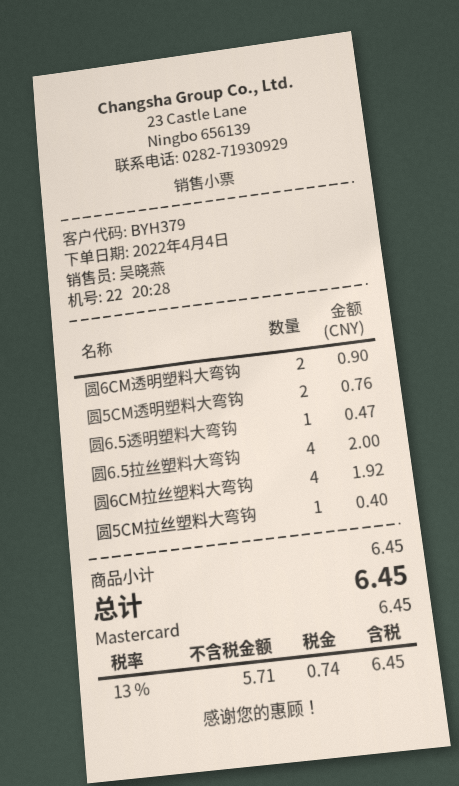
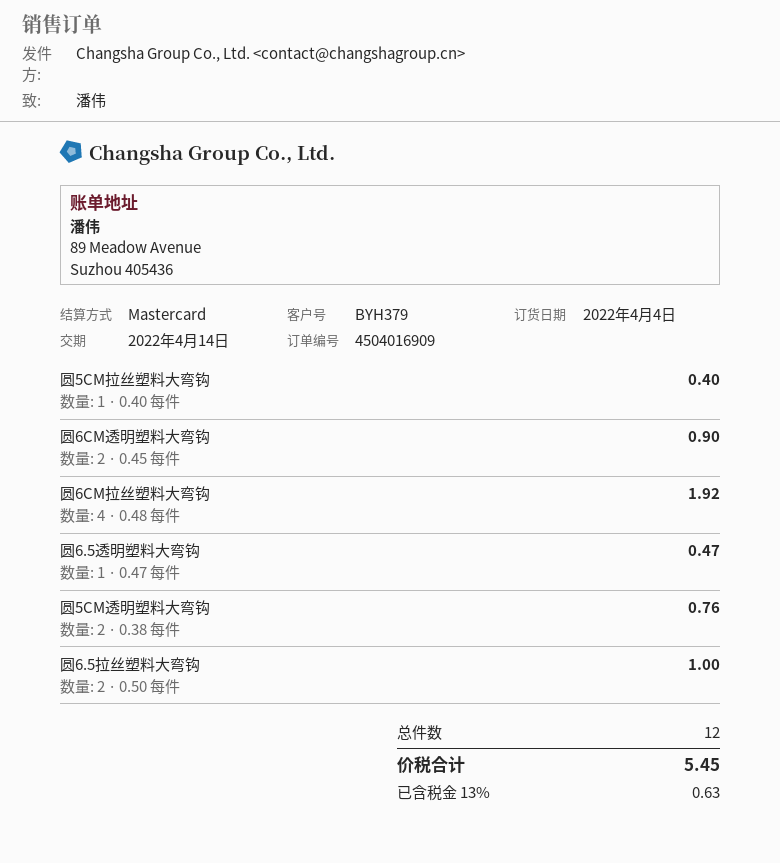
圆6.5拉丝塑料大弯钩: 4 for 2.00 -> 2 for 1.00
tax: 13% = 0.74 -> 13% = 0.63
total: 6.45 -> 5.45

